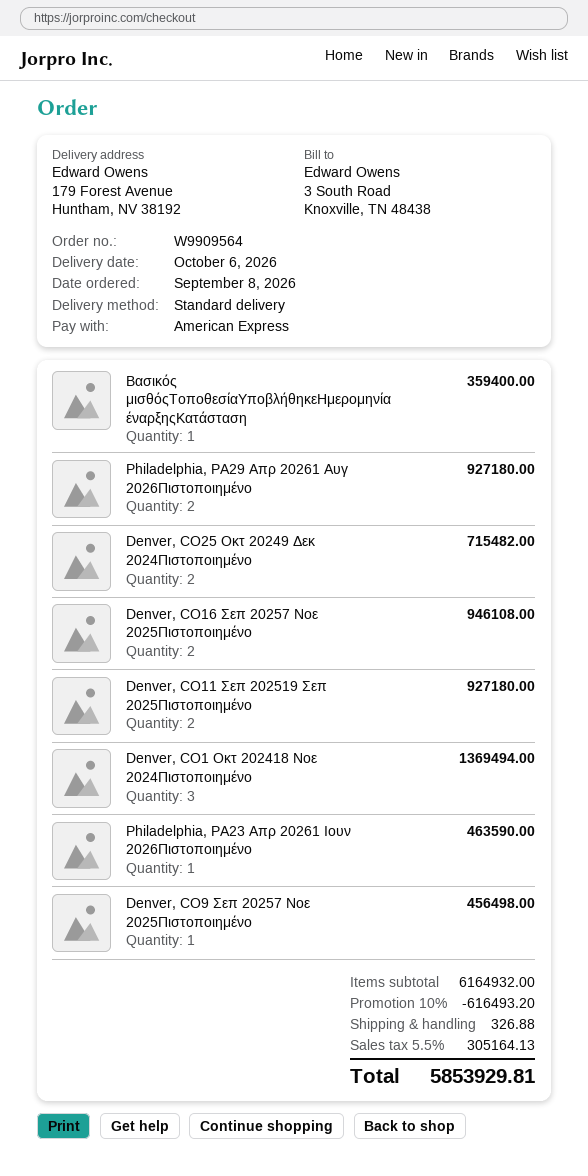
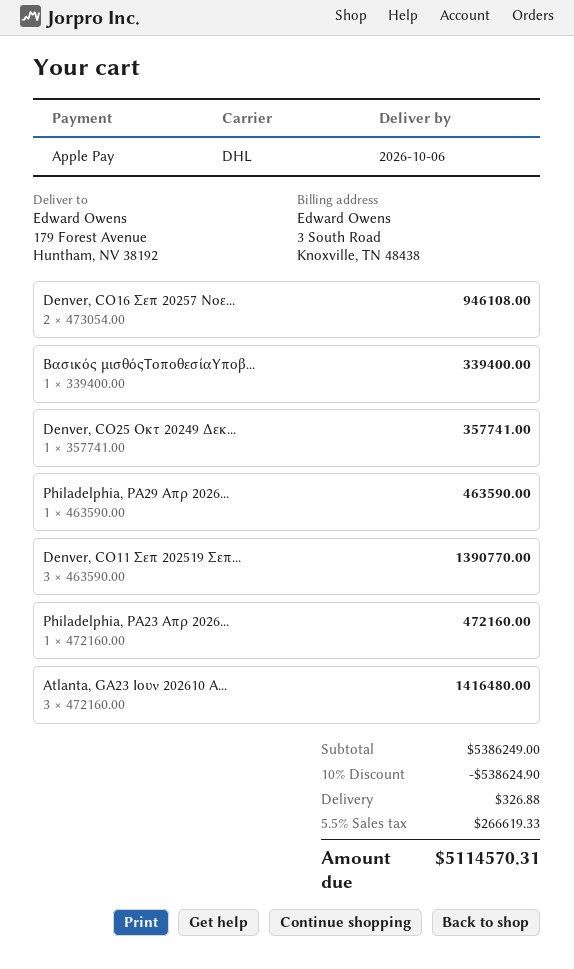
payment method: American Express -> Apple Pay
shipping method: standard -> DHL
Βασικός μισθόςΤοποθεσίαΥποβλήθηκεΗμερομηνία έναρξηςΚατάσταση: 1 for 359400.00 -> 1 for 339400.00
Philadelphia, PA29 Απρ 20261 Αυγ 2026Πιστοποιημένο: 2 for 927180.00 -> 1 for 463590.00
Denver, CO25 Οκτ 20249 Δεκ 2024Πιστοποιημένο: 2 for 715482.00 -> 1 for 357741.00
Denver, CO11 Σεπ 202519 Σεπ 2025Πιστοποιημένο: 2 for 927180.00 -> 3 for 1390770.00
Denver, CO1 Οκτ 202418 Νοε 2024Πιστοποιημένο: 3 for 1369494.00 -> none
Philadelphia, PA23 Απρ 20261 Ιουν 2026Πιστοποιημένο: 1 for 463590.00 -> 1 for 472160.00
Denver, CO9 Σεπ 20257 Νοε 2025Πιστοποιημένο: 1 for 456498.00 -> none
Atlanta, GA23 Ιουν 202610 Α...: none -> 3 for 1416480.00
subtotal: 6164932.00 -> 5386249.00
discount: 10% = 616493.20 -> 10% = 538624.90
tax: 5.5% = 305164.13 -> 5.5% = 266619.33
total: 5853929.81 -> 5114570.31

